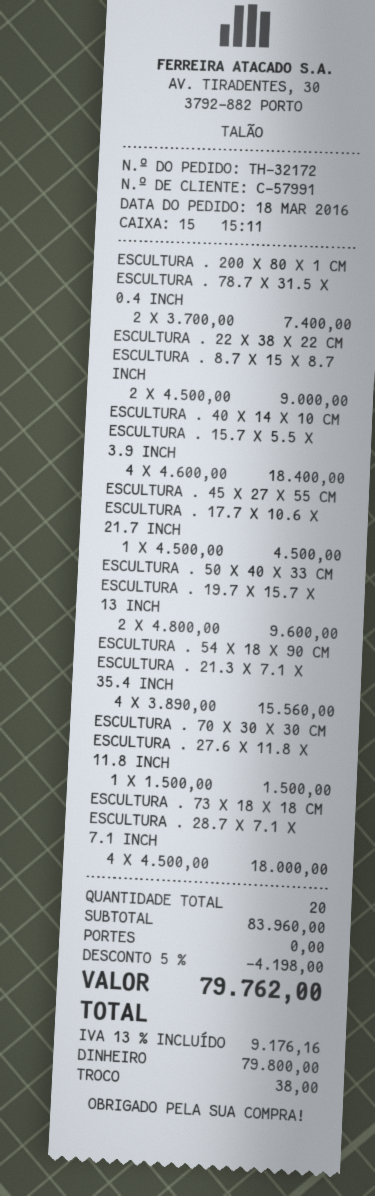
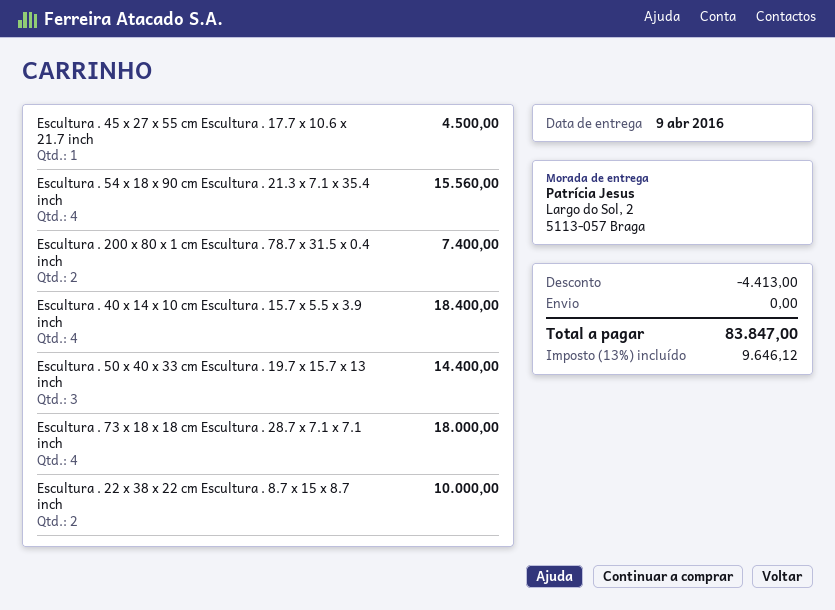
ESCULTURA . 22 X 38 X 22 CM ESCULTURA . 8.7 X 15 X 8.7 INCH: 2 for 9000.00 -> 2 for 10000.00
ESCULTURA . 50 X 40 X 33 CM ESCULTURA . 19.7 X 15.7 X 13 INCH: 2 for 9600.00 -> 3 for 14400.00
ESCULTURA . 70 X 30 X 30 CM ESCULTURA . 27.6 X 11.8 X 11.8 INCH: 1 for 1500.00 -> none
discount: 4198.00 -> 4413.00
tax: 13% = 9176.16 -> 13% = 9646.12
total: 79762.00 -> 83847.00

